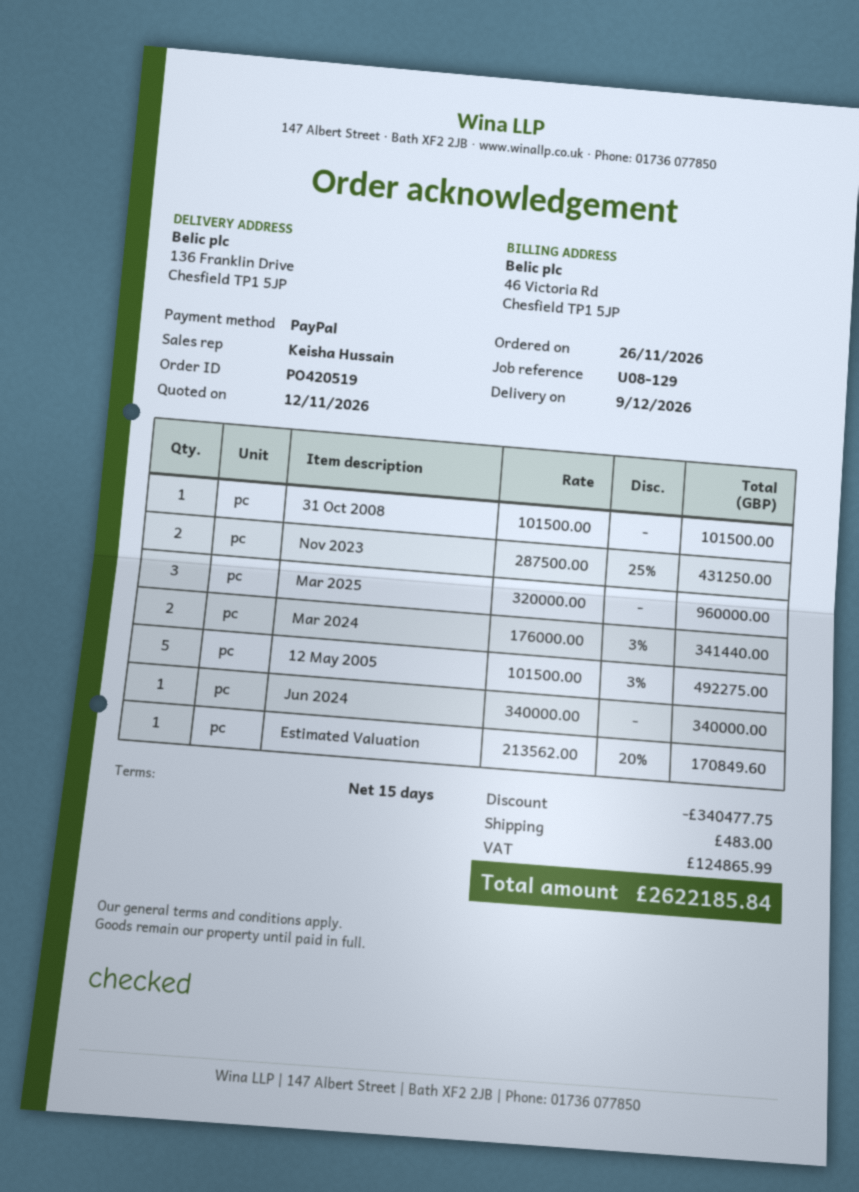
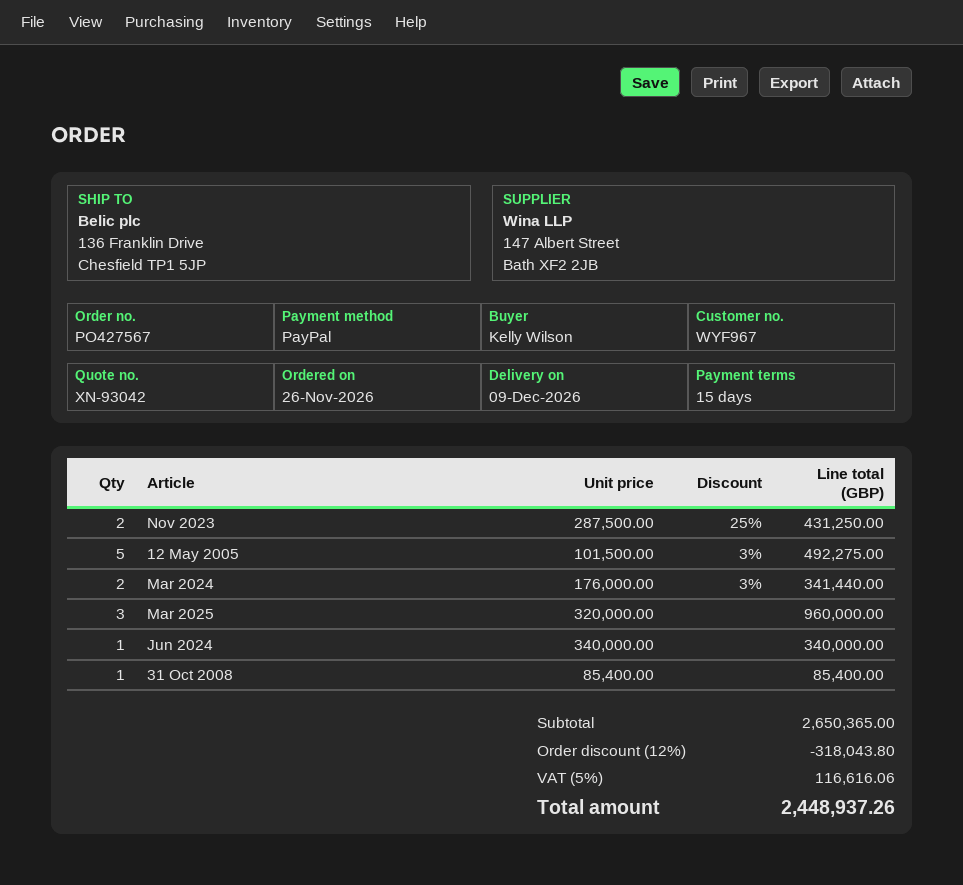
order number: PO420519 -> PO427567
31 Oct 2008: 1 x 101500.00 = 101500.00 -> 1 x 85400.00 = 85400.00
Estimated Valuation: 1 x 213562.00 - 20% = 170849.60 -> none
discount: 340477.75 -> 318043.80
shipping: 483.00 -> none
tax: 124865.99 -> 116616.06
total: 2622185.84 -> 2448937.26

